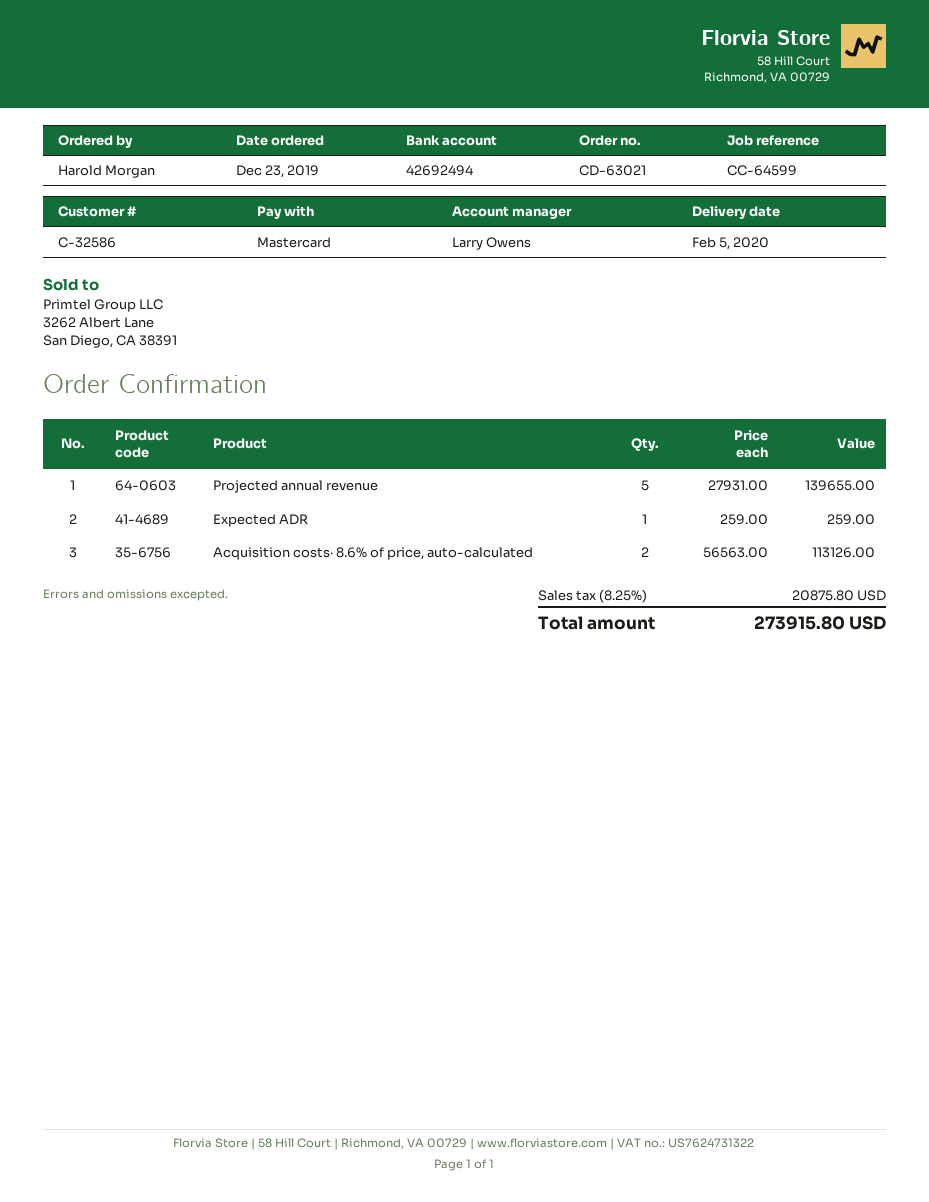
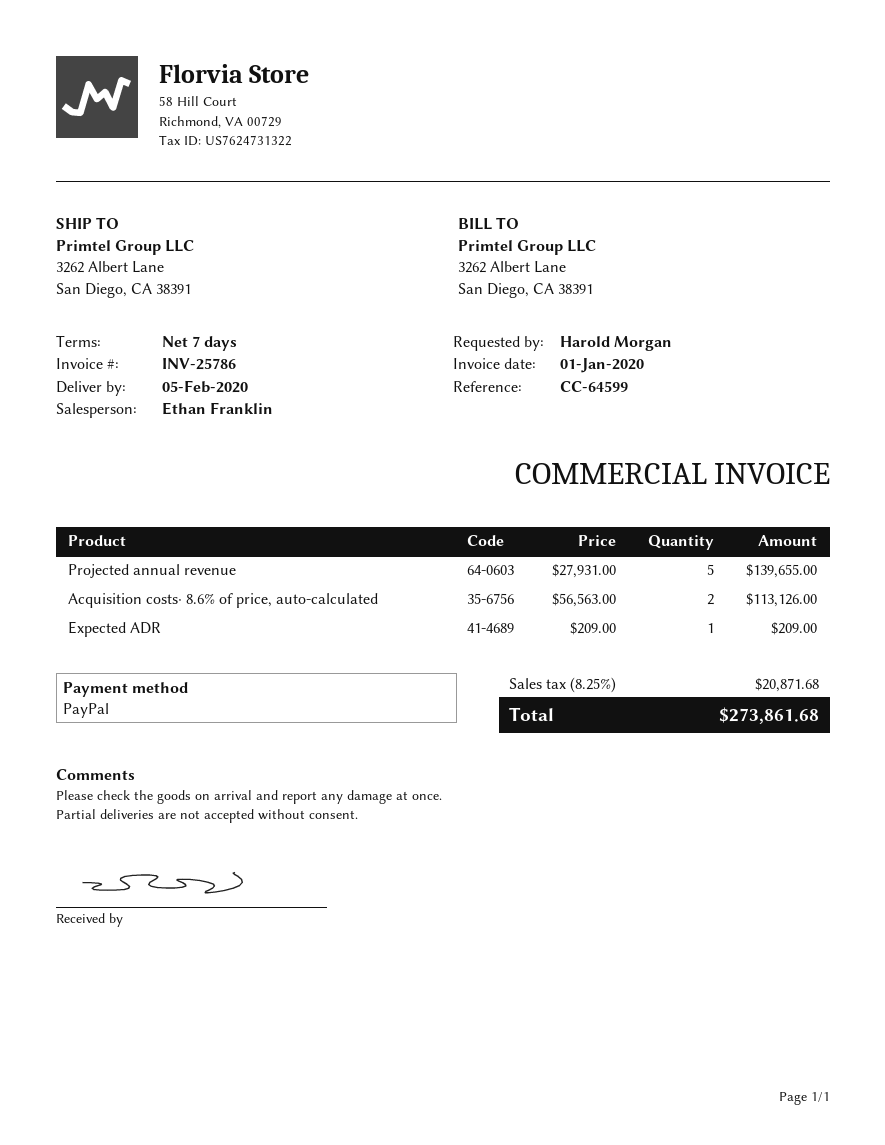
sales rep: Larry Owens -> Ethan Franklin
payment method: Mastercard -> PayPal
Expected ADR: 1 x 259.00 = 259.00 -> 1 x 209.00 = 209.00
tax: 8.25% = 20875.80 -> 8.25% = 20871.68
total: 273915.80 -> 273861.68

